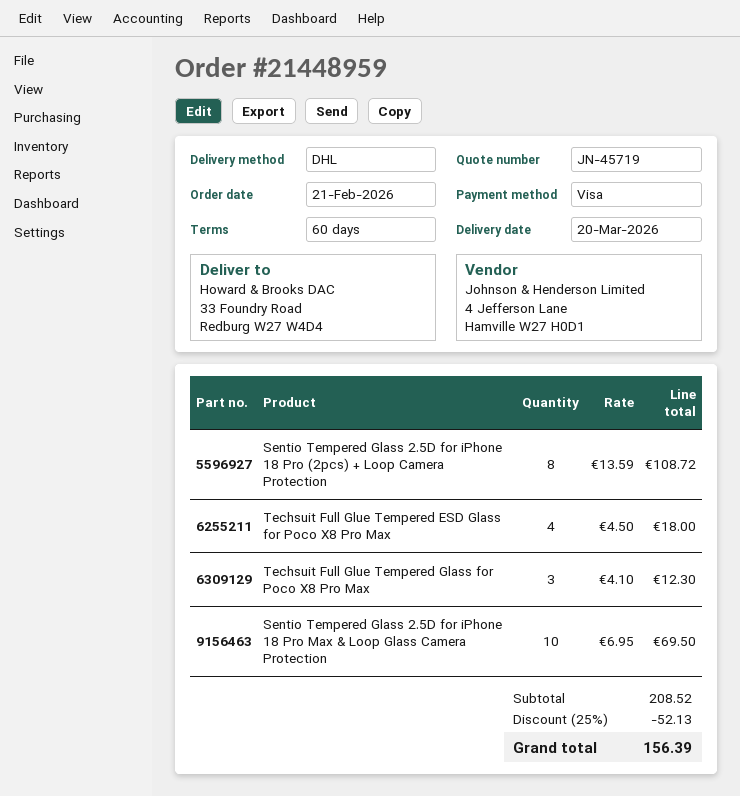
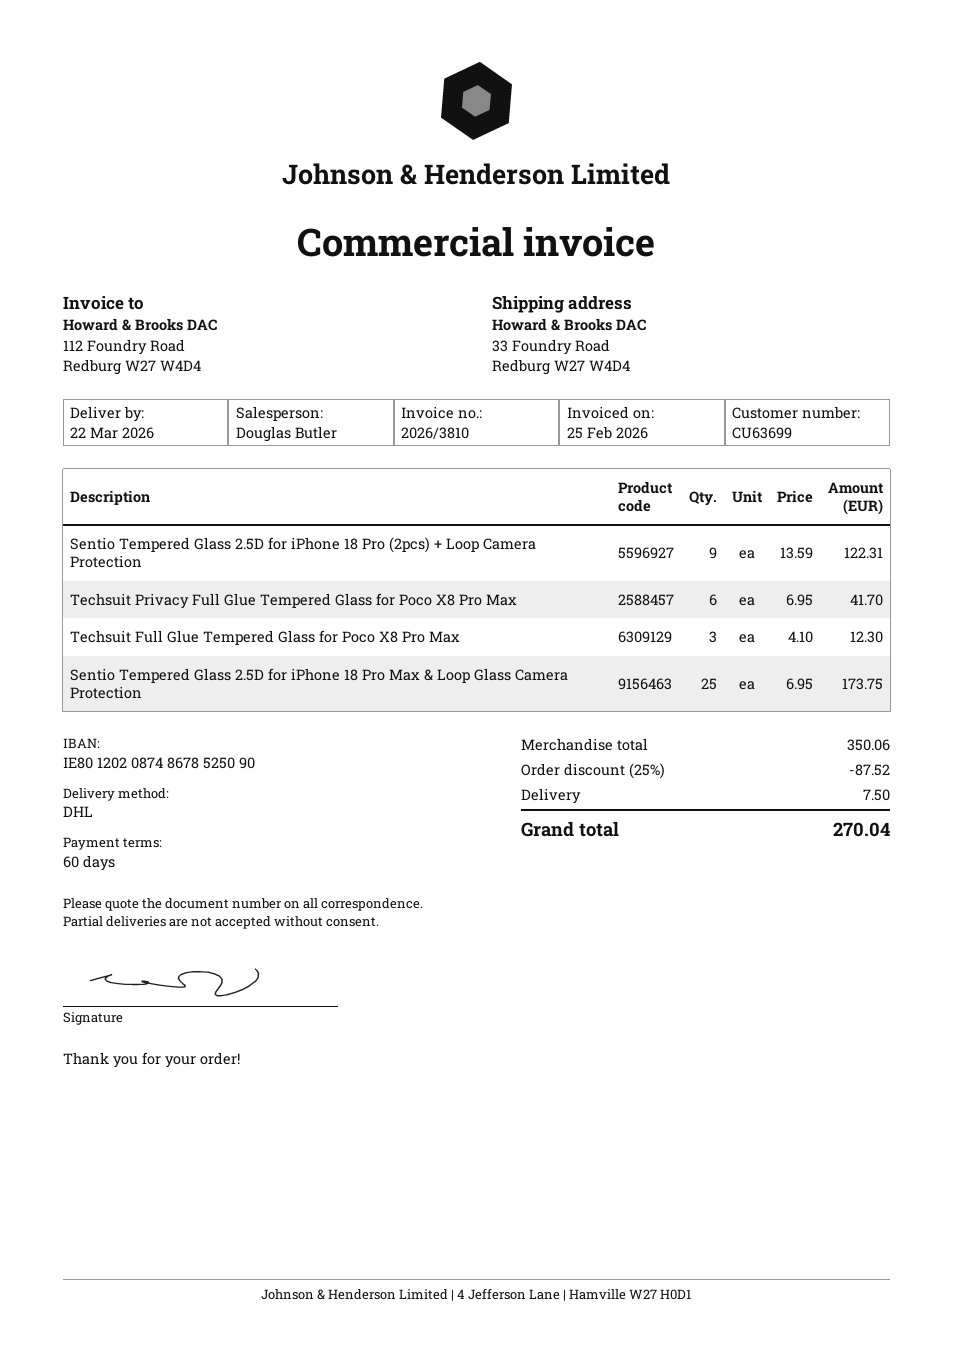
delivery date: 2026-03-20 -> 2026-03-22
Sentio Tempered Glass 2.5D for iPhone 18 Pro (2pcs) + Loop Camera Protection: 8 x 13.59 = 108.72 -> 9 x 13.59 = 122.31
Techsuit Full Glue Tempered ESD Glass for Poco X8 Pro Max: 4 x 4.50 = 18.00 -> none
Sentio Tempered Glass 2.5D for iPhone 18 Pro Max & Loop Glass Camera Protection: 10 x 6.95 = 69.50 -> 25 x 6.95 = 173.75
Techsuit Privacy Full Glue Tempered Glass for Poco X8 Pro Max: none -> 6 x 6.95 = 41.70
subtotal: 208.52 -> 350.06
discount: 25% = 52.13 -> 25% = 87.52
shipping: none -> 7.50
total: 156.39 -> 270.04

